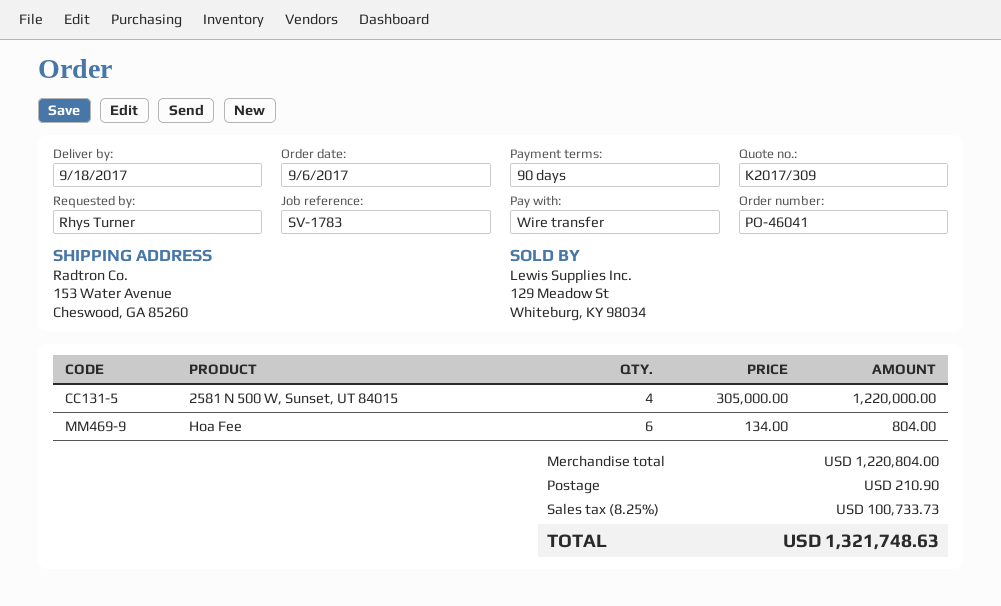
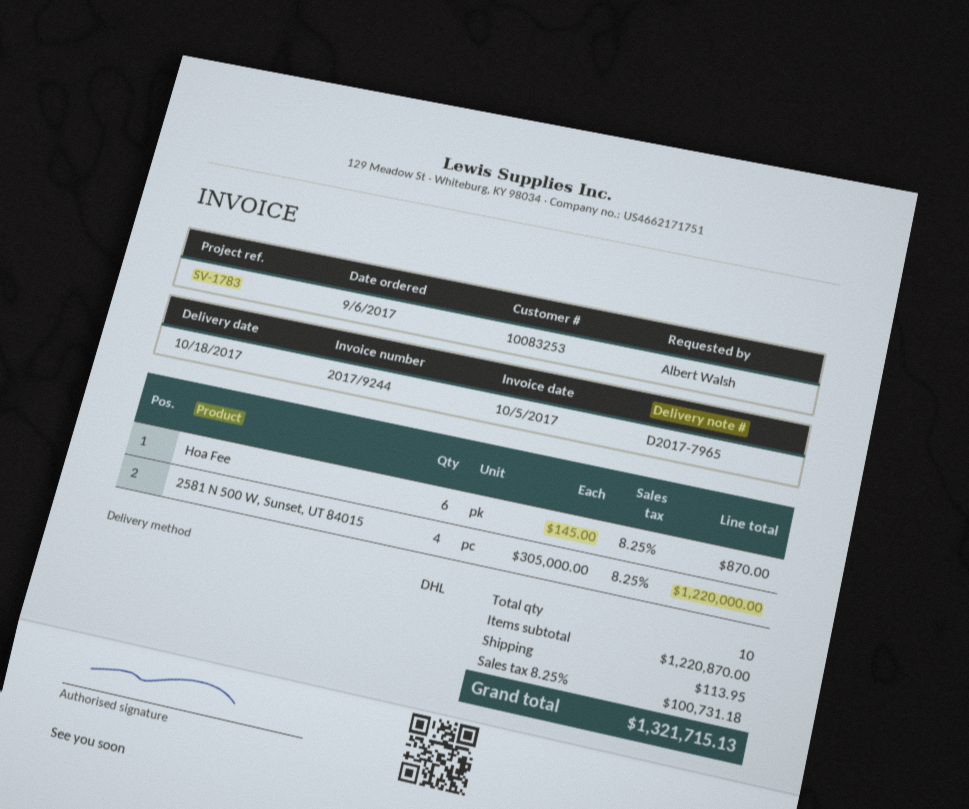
delivery date: 2017-09-18 -> 2017-10-18
ordered by: Rhys Turner -> Albert Walsh
Hoa Fee: 6 x 134.00 = 804.00 -> 6 x 145.00 = 870.00
subtotal: 1220804.00 -> 1220870.00
shipping: 210.90 -> 113.95
tax: 8.25% = 100733.73 -> 8.25% = 100731.18
total: 1321748.63 -> 1321715.13

